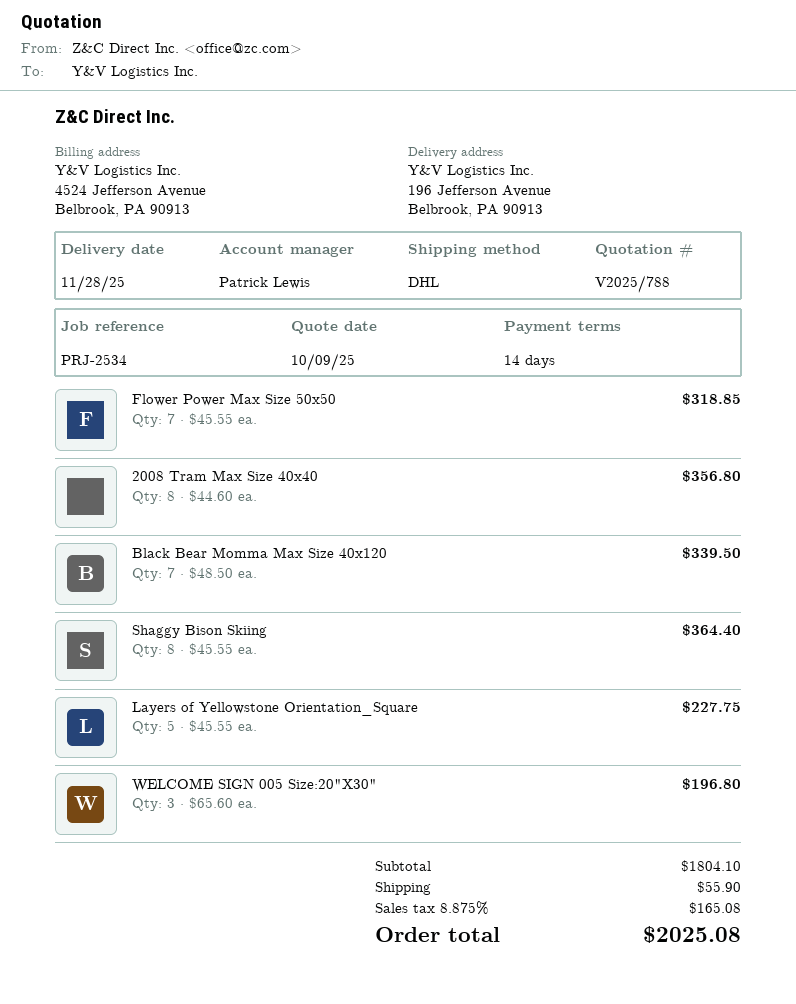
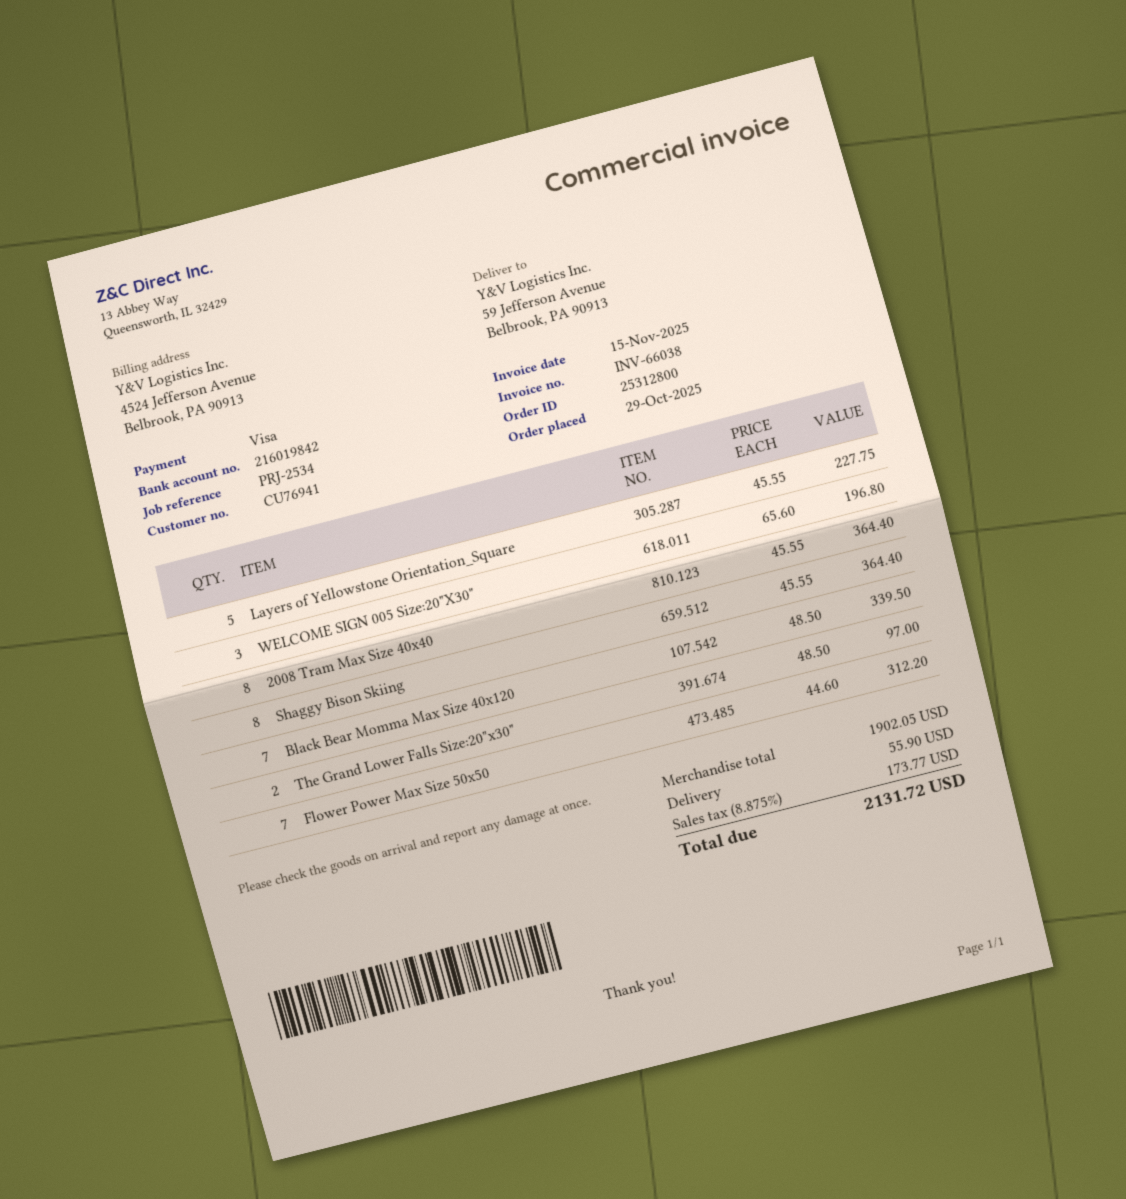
ship to: 196 Jefferson Avenue, Belbrook, PA 90913 -> 59 Jefferson Avenue, Belbrook, PA 90913
Flower Power Max Size 50x50: 7 x 45.55 = 318.85 -> 7 x 44.60 = 312.20
2008 Tram Max Size 40x40: 8 x 44.60 = 356.80 -> 8 x 45.55 = 364.40
The Grand Lower Falls Size:20"x30": none -> 2 x 48.50 = 97.00
subtotal: 1804.10 -> 1902.05
tax: 8.875% = 165.08 -> 8.875% = 173.77
total: 2025.08 -> 2131.72

